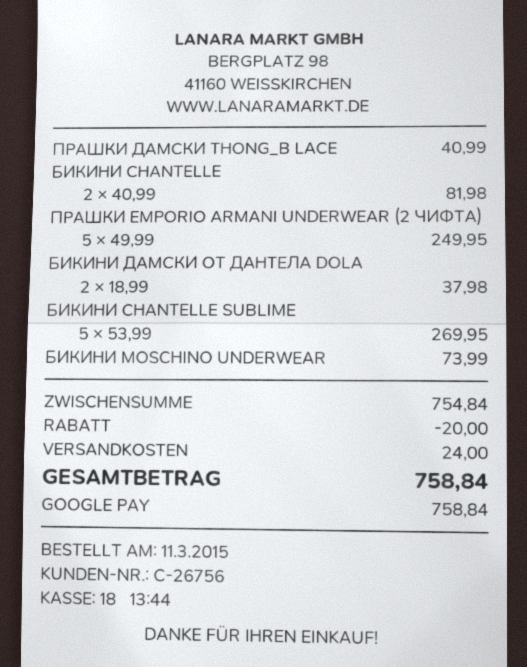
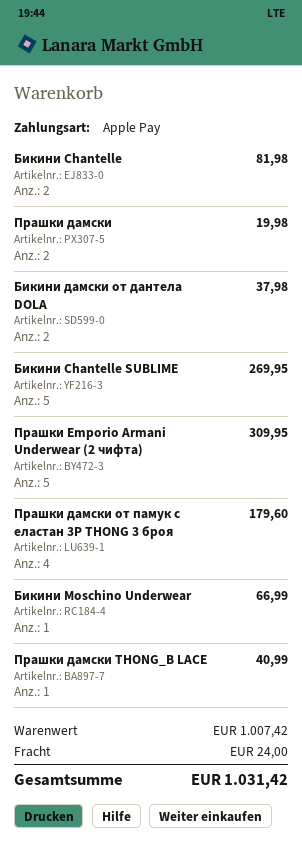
payment method: Google Pay -> Apple Pay
ПРАШКИ EMPORIO ARMANI UNDERWEAR (2 ЧИФТА): 5 for 249.95 -> 5 for 309.95
БИКИНИ MOSCHINO UNDERWEAR: 1 for 73.99 -> 1 for 66.99
Прашки дамски: none -> 2 for 19.98
Прашки дамски от памук с еластан 3P THONG 3 броя: none -> 4 for 179.60
subtotal: 754.84 -> 1007.42
discount: 20.00 -> none
total: 758.84 -> 1031.42

